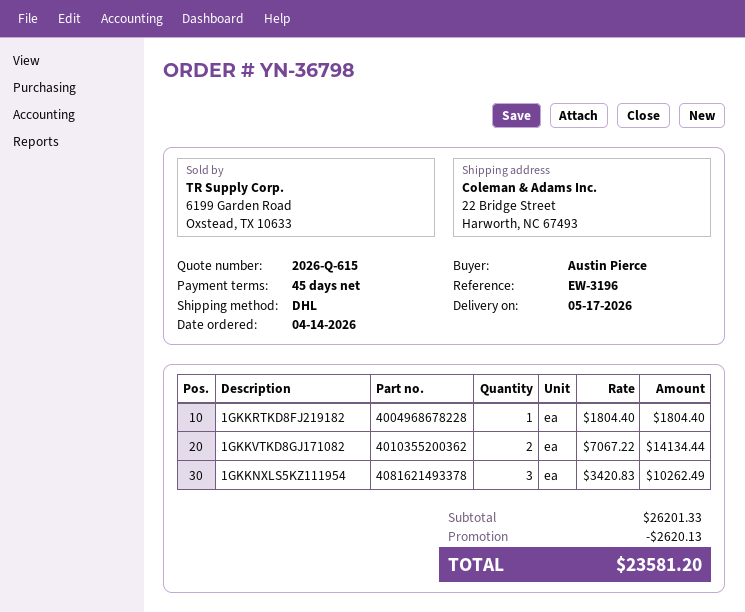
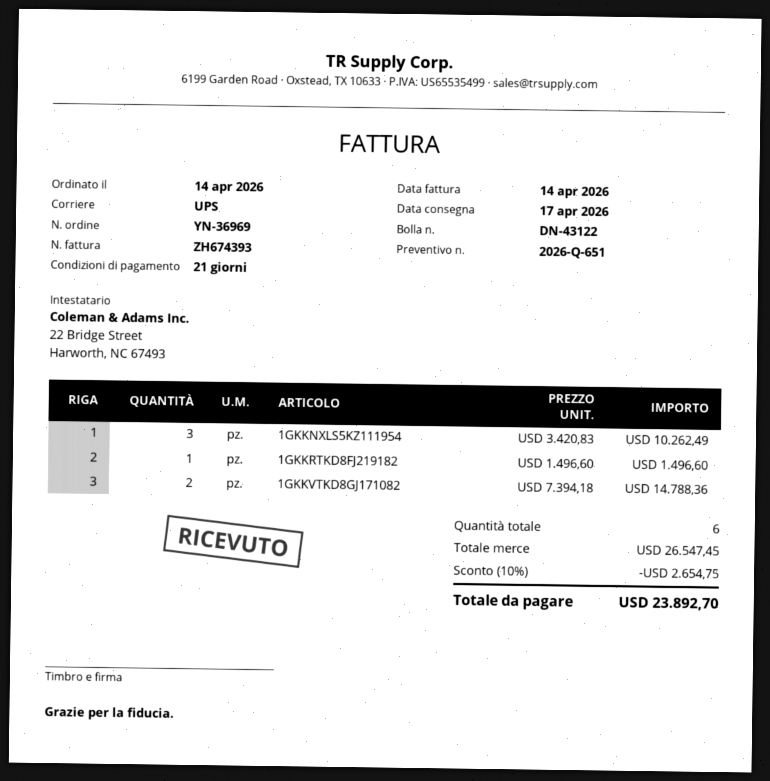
quote number: 2026-Q-615 -> 2026-Q-651
order number: YN-36798 -> YN-36969
delivery date: 2026-05-17 -> 2026-04-17
payment terms: 45 days -> 21 days
shipping method: DHL -> UPS
1GKKRTKD8FJ219182: 1 x 1804.40 = 1804.40 -> 1 x 1496.60 = 1496.60
1GKKVTKD8GJ171082: 2 x 7067.22 = 14134.44 -> 2 x 7394.18 = 14788.36
subtotal: 26201.33 -> 26547.45
discount: 2620.13 -> 2654.75
total: 23581.20 -> 23892.70

